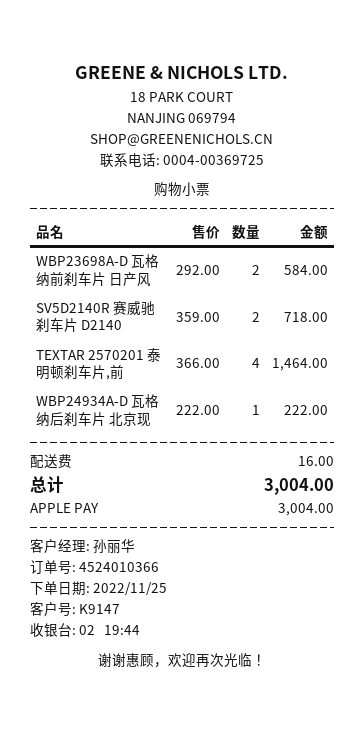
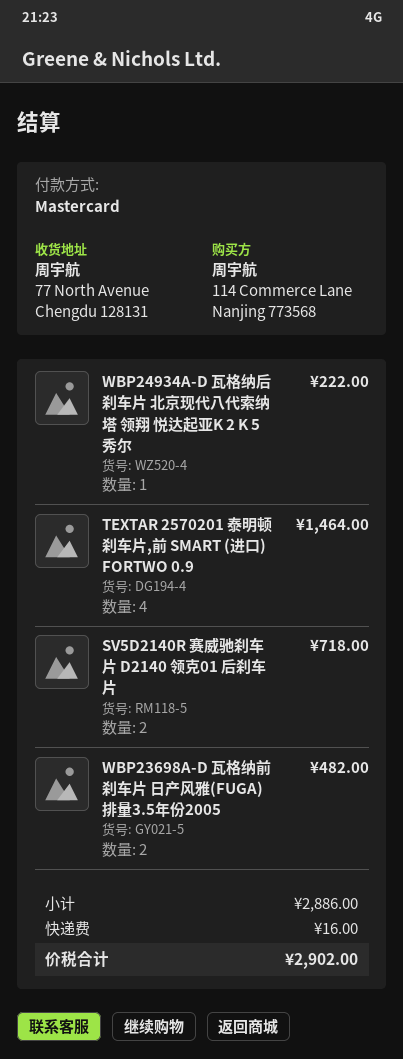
payment method: Apple Pay -> Mastercard
WBP23698A-D 瓦格纳前刹车片 日产风: 2 for 584.00 -> 2 for 482.00
total: 3004.00 -> 2902.00

